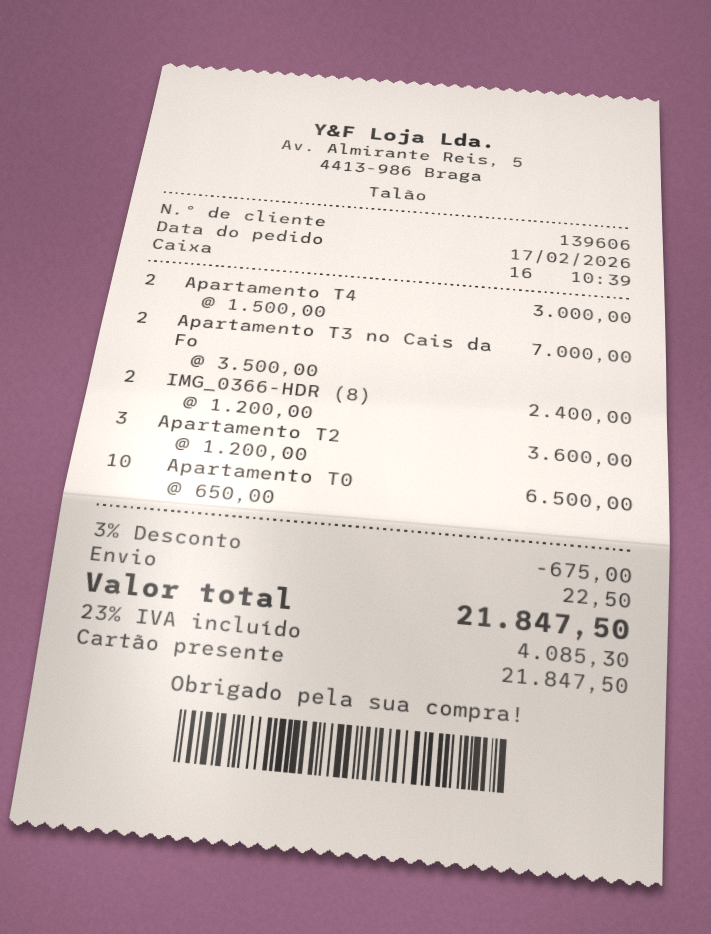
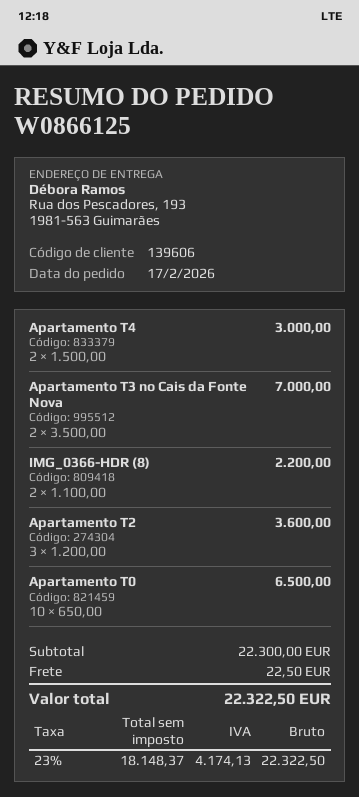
IMG_0366-HDR (8): 2 x 1200.00 = 2400.00 -> 2 x 1100.00 = 2200.00
discount: 3% = 675.00 -> none
tax: 23% = 4085.30 -> 23% = 4174.13
total: 21847.50 -> 22322.50

